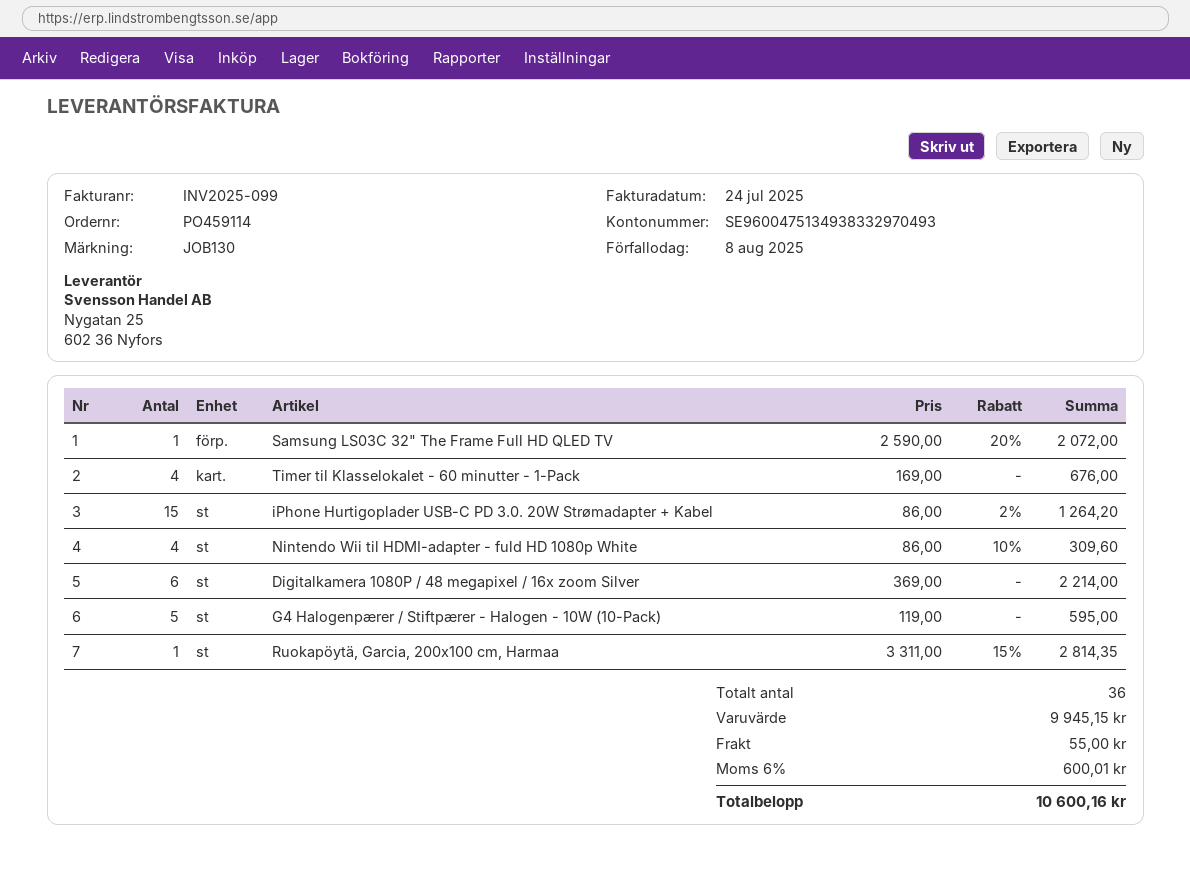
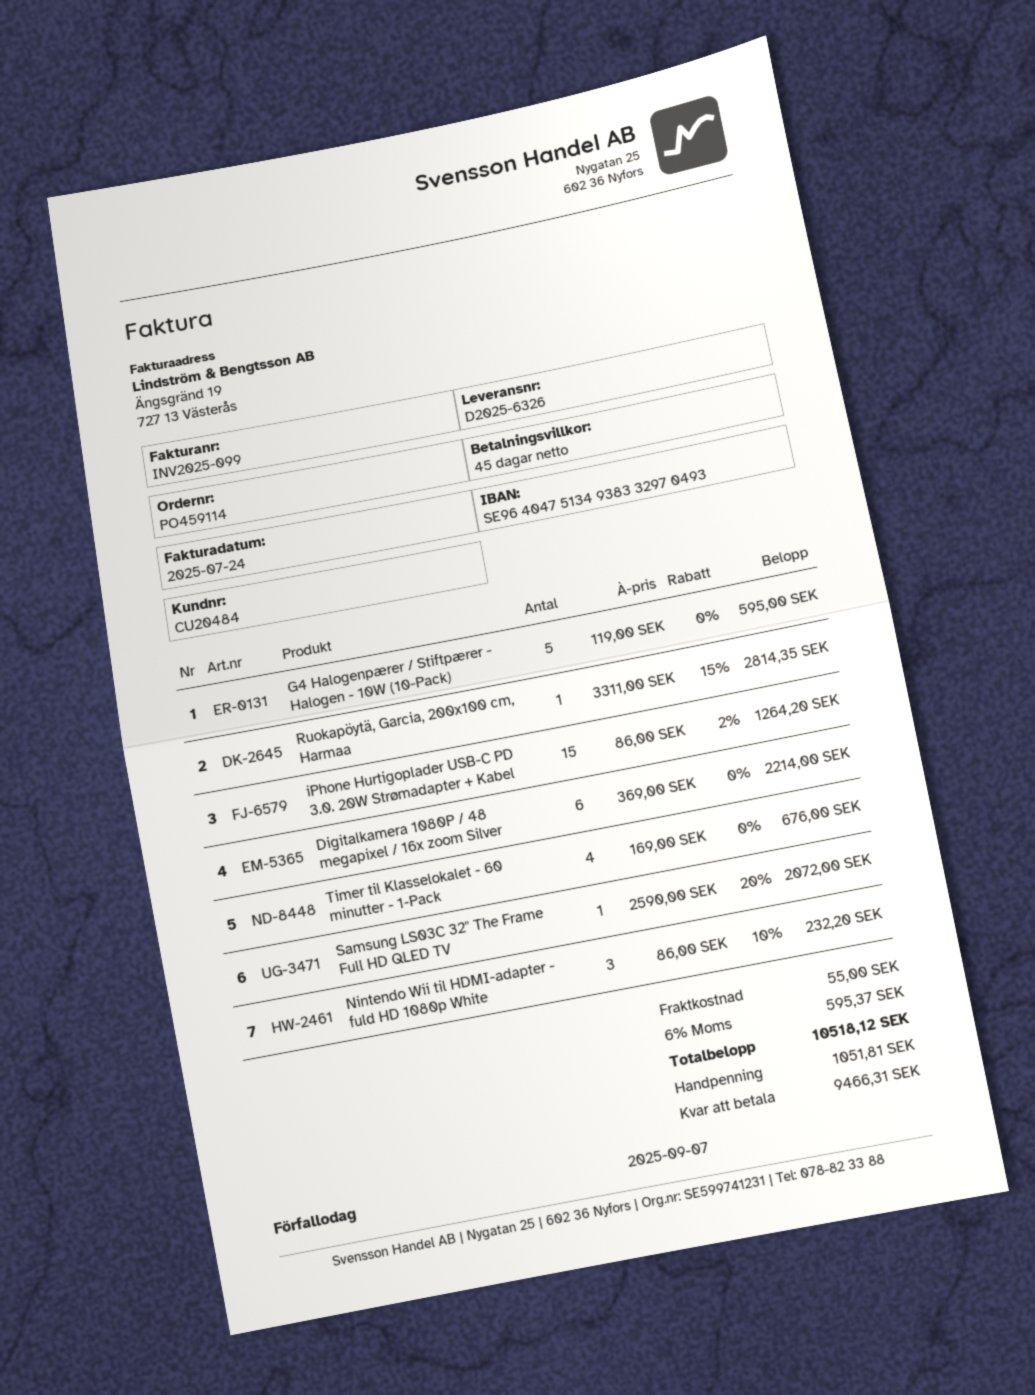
due date: 2025-08-08 -> 2025-09-07
bank account: SE9600475134938332970493 -> SE9640475134938332970493
Nintendo Wii til HDMI-adapter - fuld HD 1080p White: 4 x 86.00 - 10% = 309.60 -> 3 x 86.00 - 10% = 232.20
tax: 6% = 600.01 -> 6% = 595.37
total: 10600.16 -> 10518.12

